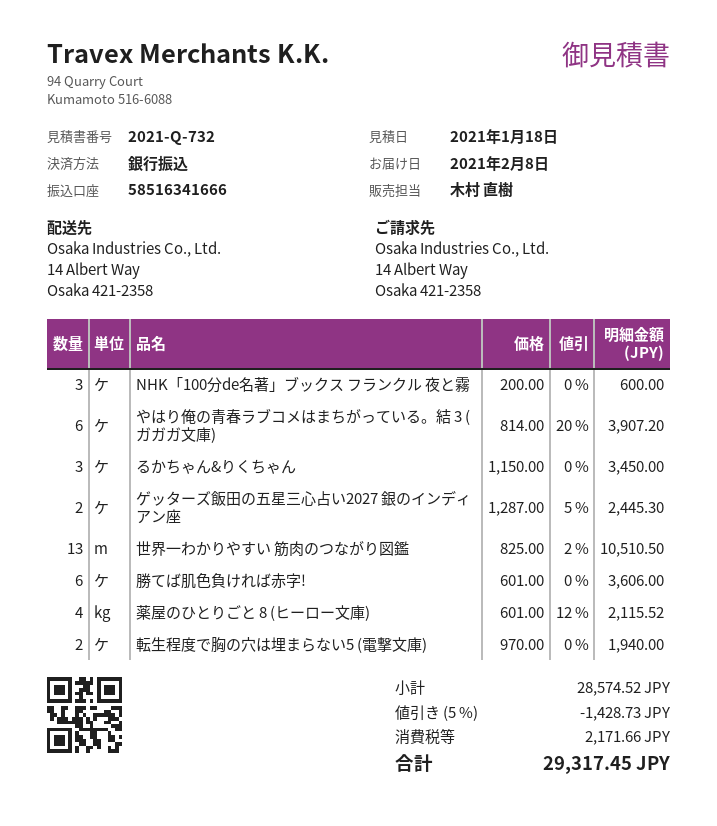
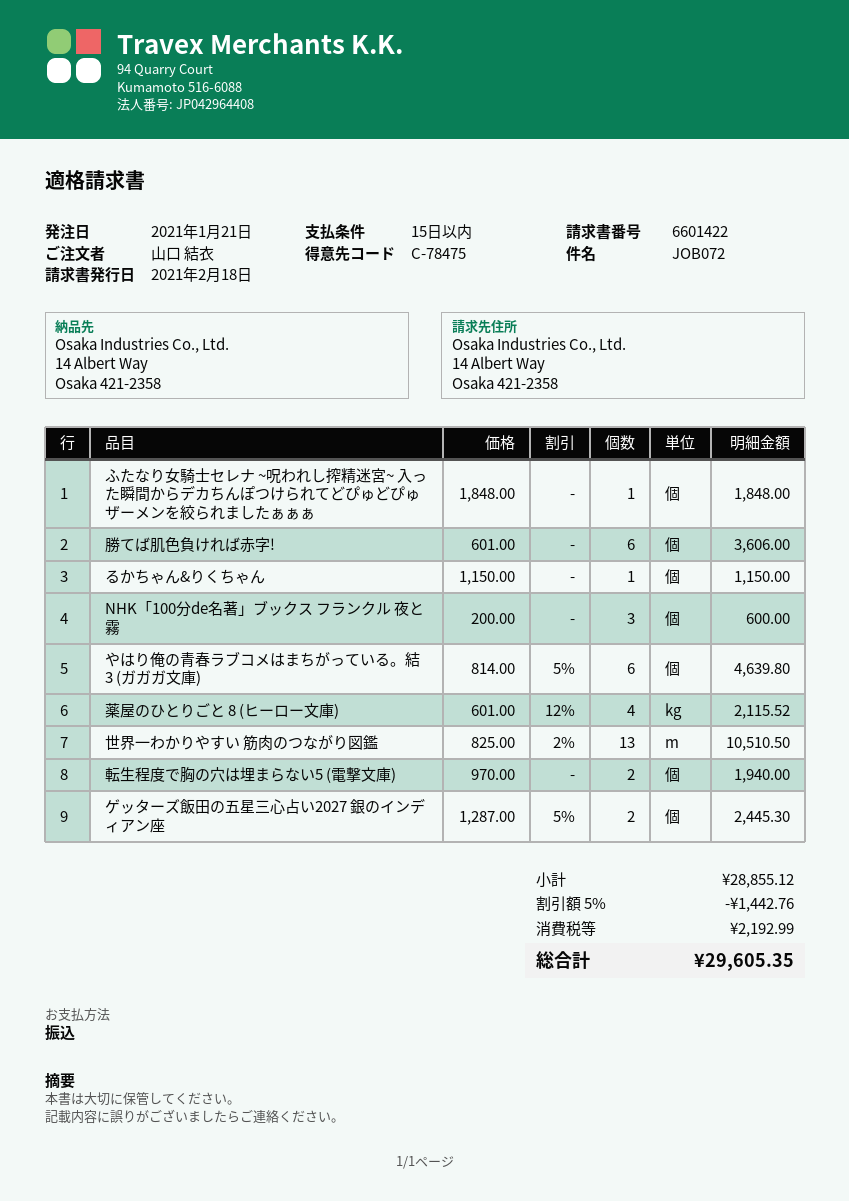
やはり俺の青春ラブコメはまちがっている。結 3 (ガガガ文庫): 6 x 814.00 - 20% = 3907.20 -> 6 x 814.00 - 5% = 4639.80
るかちゃん&りくちゃん: 3 x 1150.00 = 3450.00 -> 1 x 1150.00 = 1150.00
ふたなり女騎士セレナ ~呪われし搾精迷宮~ 入った瞬間からデカちんぽつけられてどぴゅどぴゅザーメンを絞られましたぁぁぁ: none -> 1 x 1848.00 = 1848.00
subtotal: 28574.52 -> 28855.12
discount: 5% = 1428.73 -> 5% = 1442.76
tax: 2171.66 -> 2192.99
total: 29317.45 -> 29605.35

